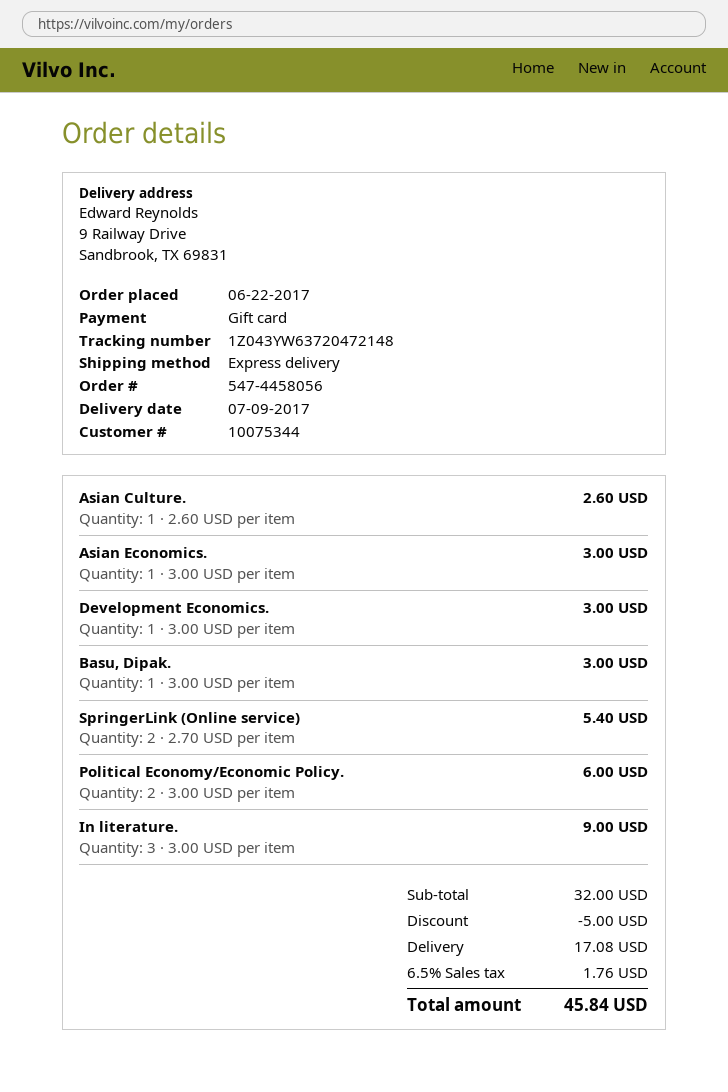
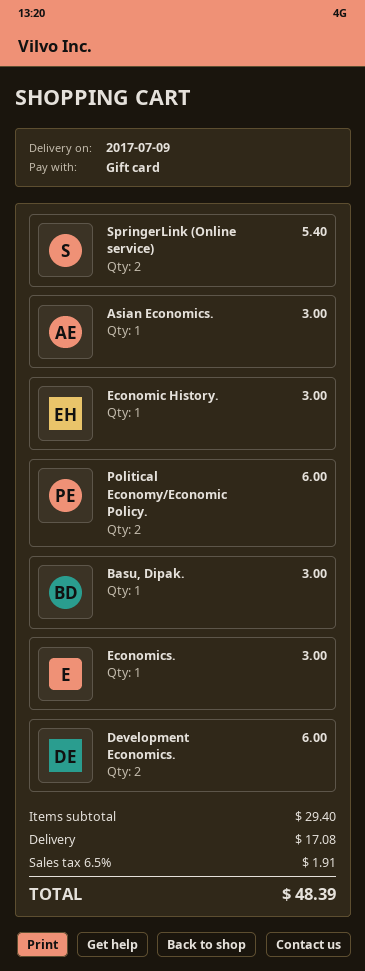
Asian Culture.: 1 for 2.60 -> none
Development Economics.: 1 for 3.00 -> 2 for 6.00
In literature.: 3 for 9.00 -> none
Economic History.: none -> 1 for 3.00
Economics.: none -> 1 for 3.00
subtotal: 32.00 -> 29.40
discount: 5.00 -> none
tax: 6.5% = 1.76 -> 6.5% = 1.91
total: 45.84 -> 48.39

